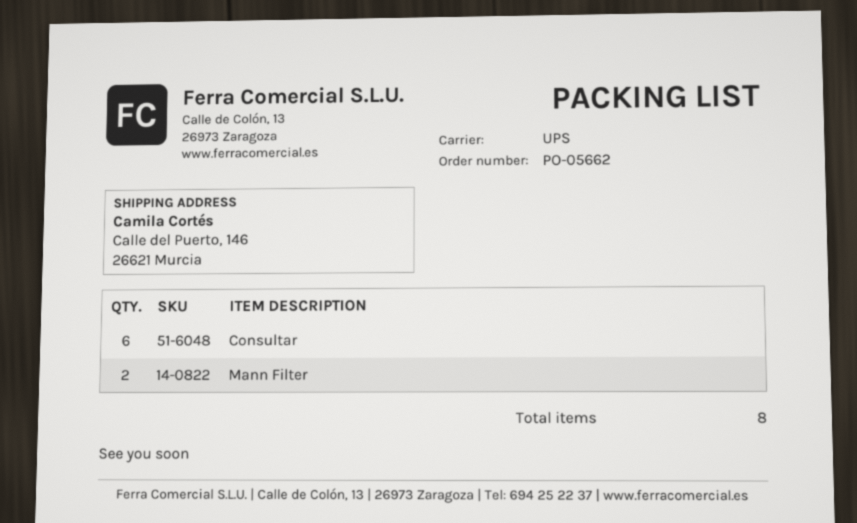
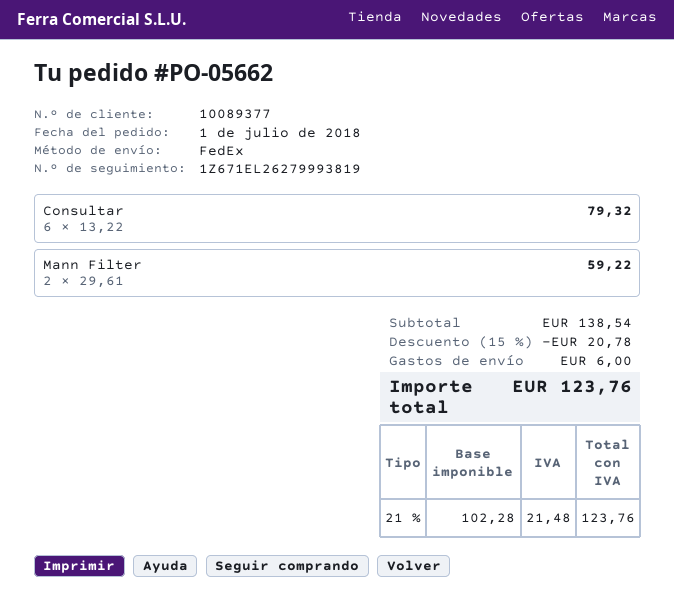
shipping method: UPS -> FedEx

